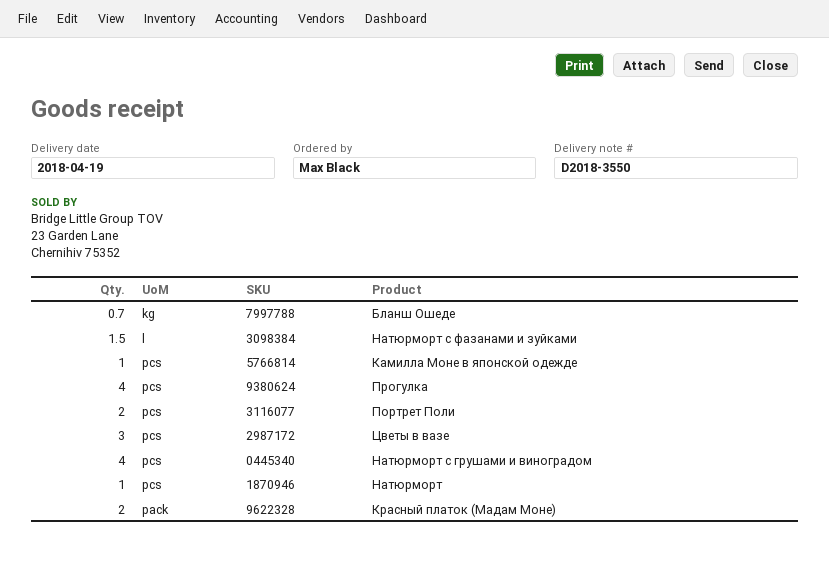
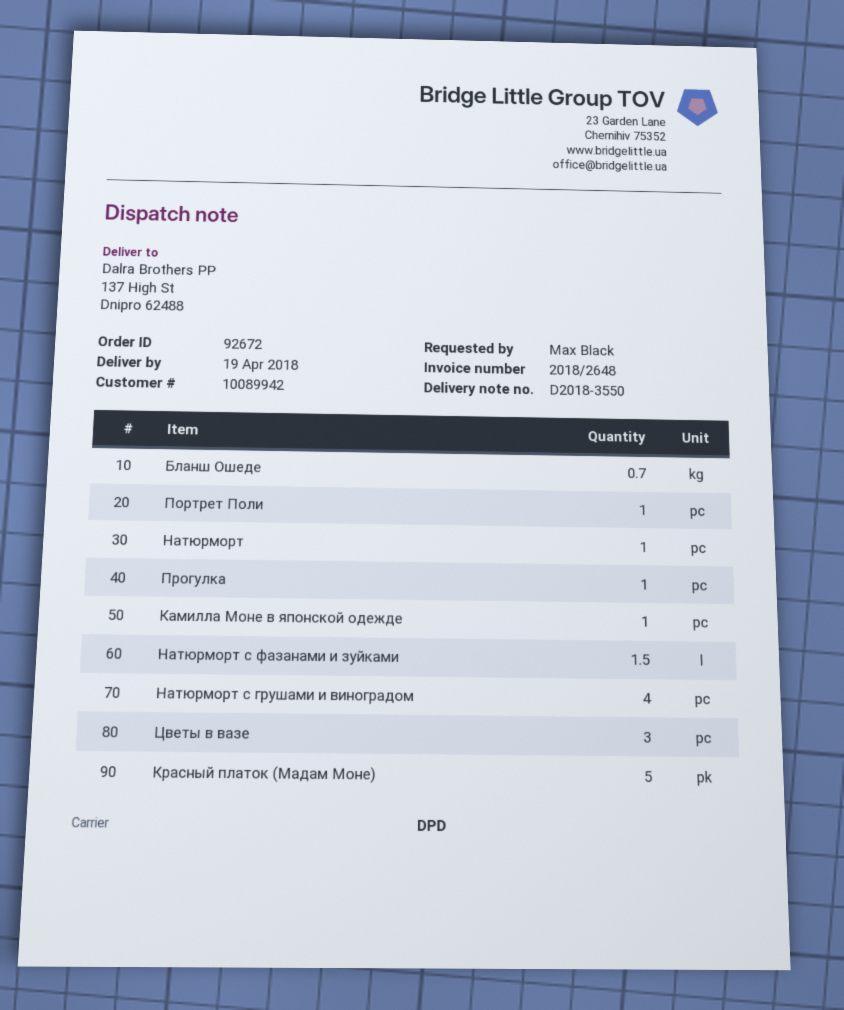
Прогулка: 4 -> 1
Портрет Поли: 2 -> 1
Красный платок (Мадам Моне): 2 -> 5

